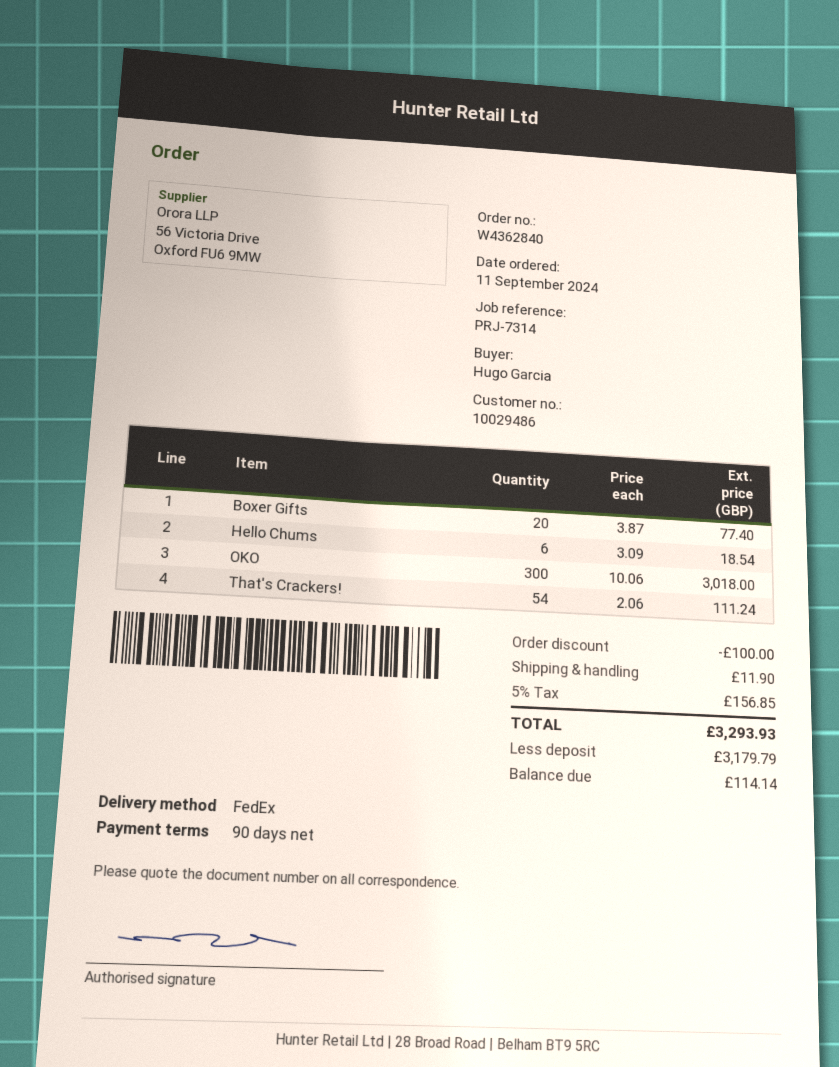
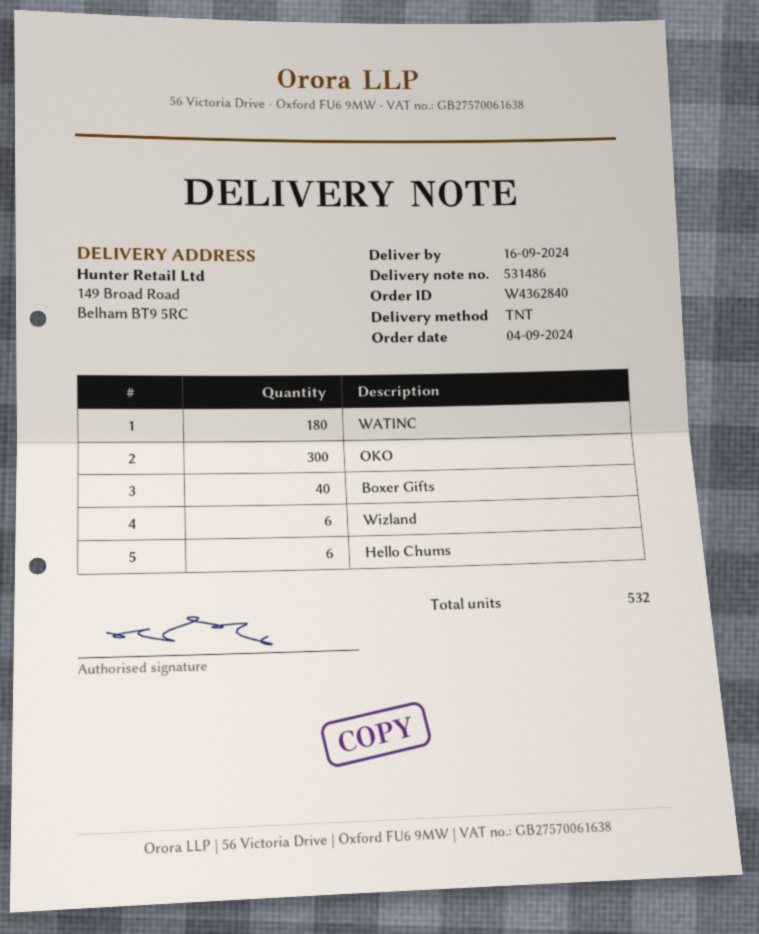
order date: 2024-09-11 -> 2024-09-04
shipping method: FedEx -> TNT
Boxer Gifts: 20 -> 40
That's Crackers!: 54 -> none
WATINC: none -> 180
Wizland: none -> 6

